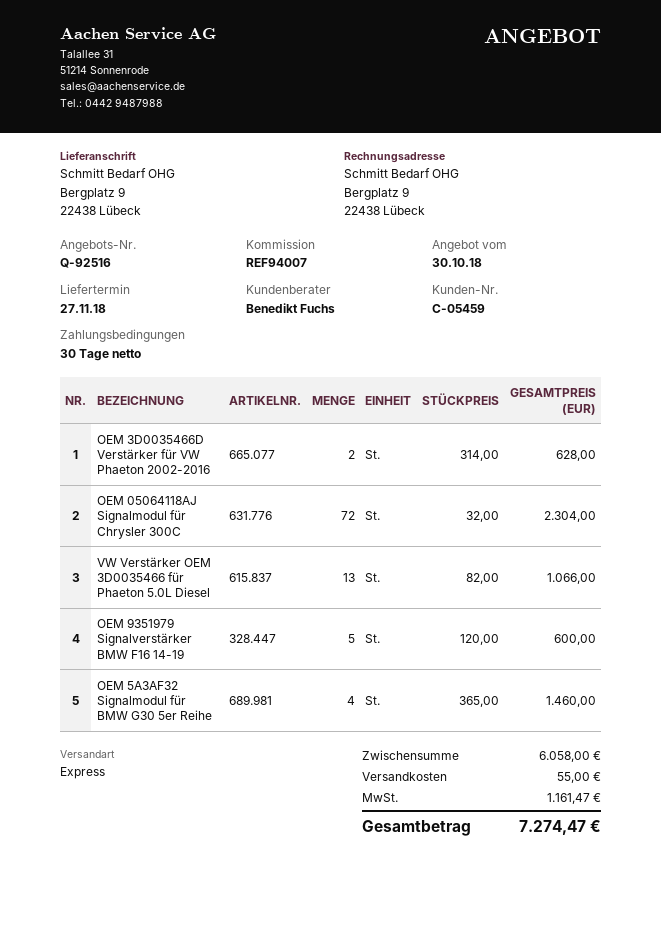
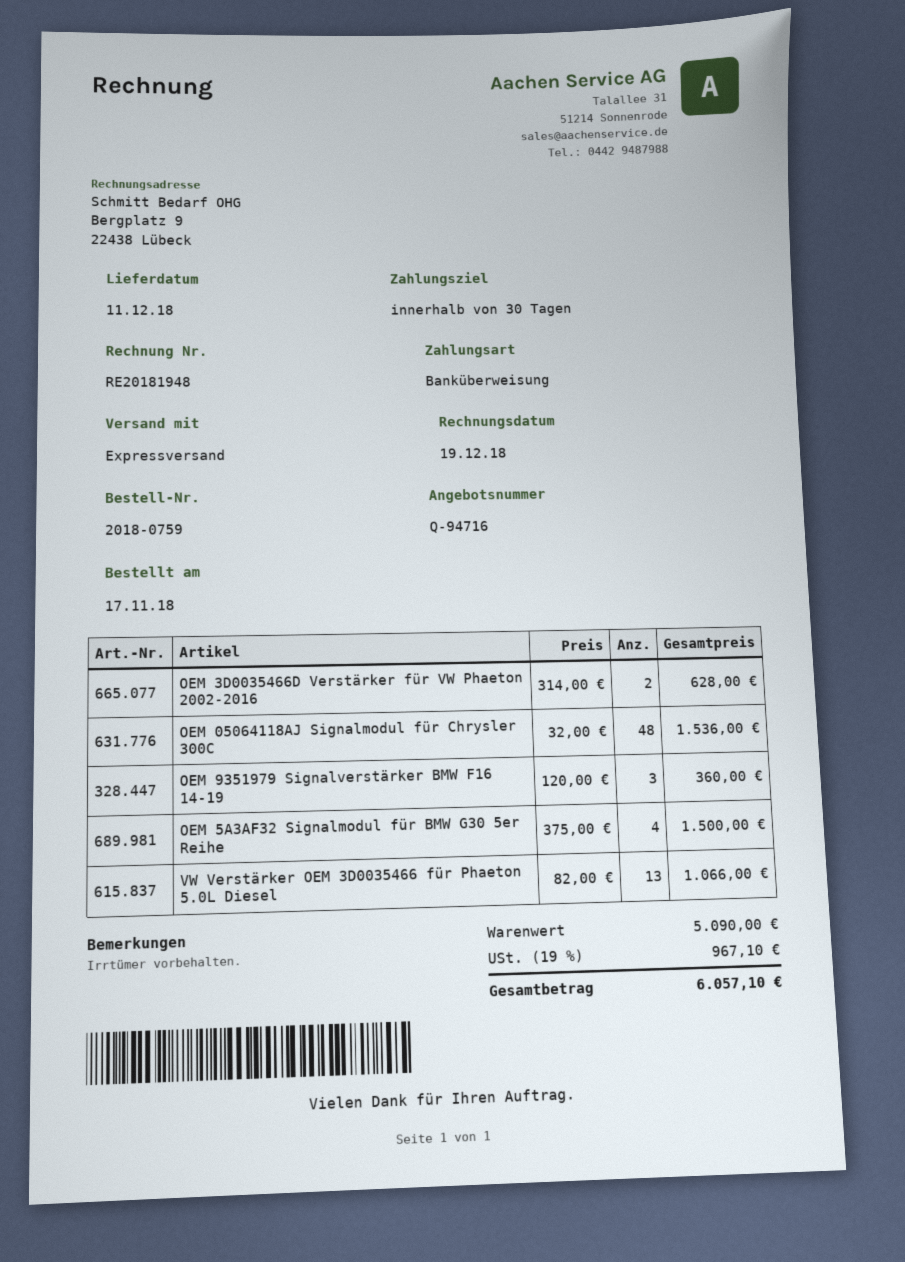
quote number: Q-92516 -> Q-94716
delivery date: 2018-11-27 -> 2018-12-11
OEM 05064118AJ Signalmodul für Chrysler 300C: 72 x 32.00 = 2304.00 -> 48 x 32.00 = 1536.00
OEM 9351979 Signalverstärker BMW F16 14-19: 5 x 120.00 = 600.00 -> 3 x 120.00 = 360.00
OEM 5A3AF32 Signalmodul für BMW G30 5er Reihe: 4 x 365.00 = 1460.00 -> 4 x 375.00 = 1500.00
subtotal: 6058.00 -> 5090.00
shipping: 55.00 -> none
tax: 1161.47 -> 967.10
total: 7274.47 -> 6057.10

